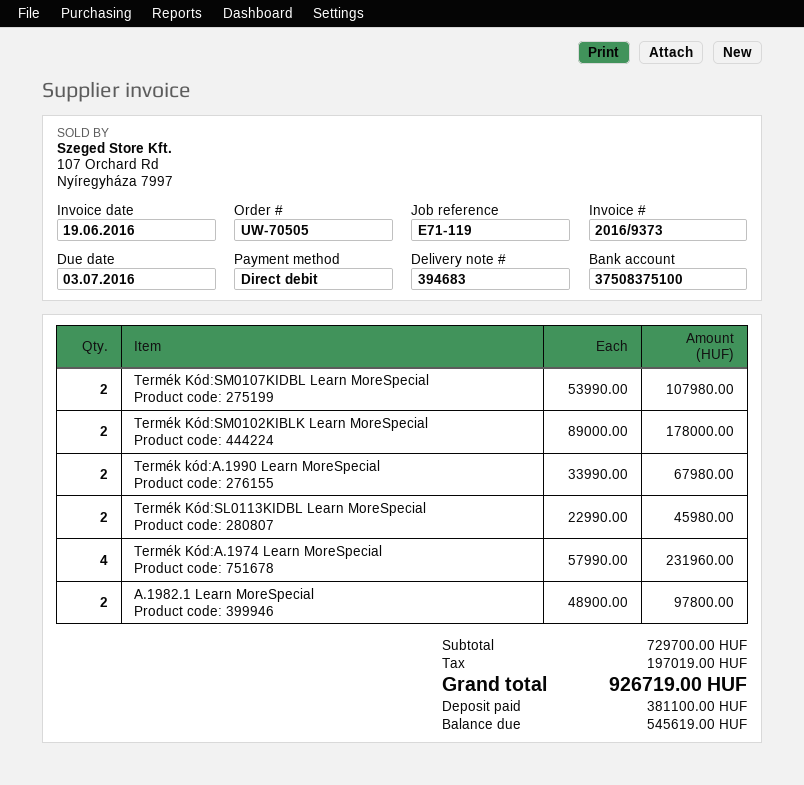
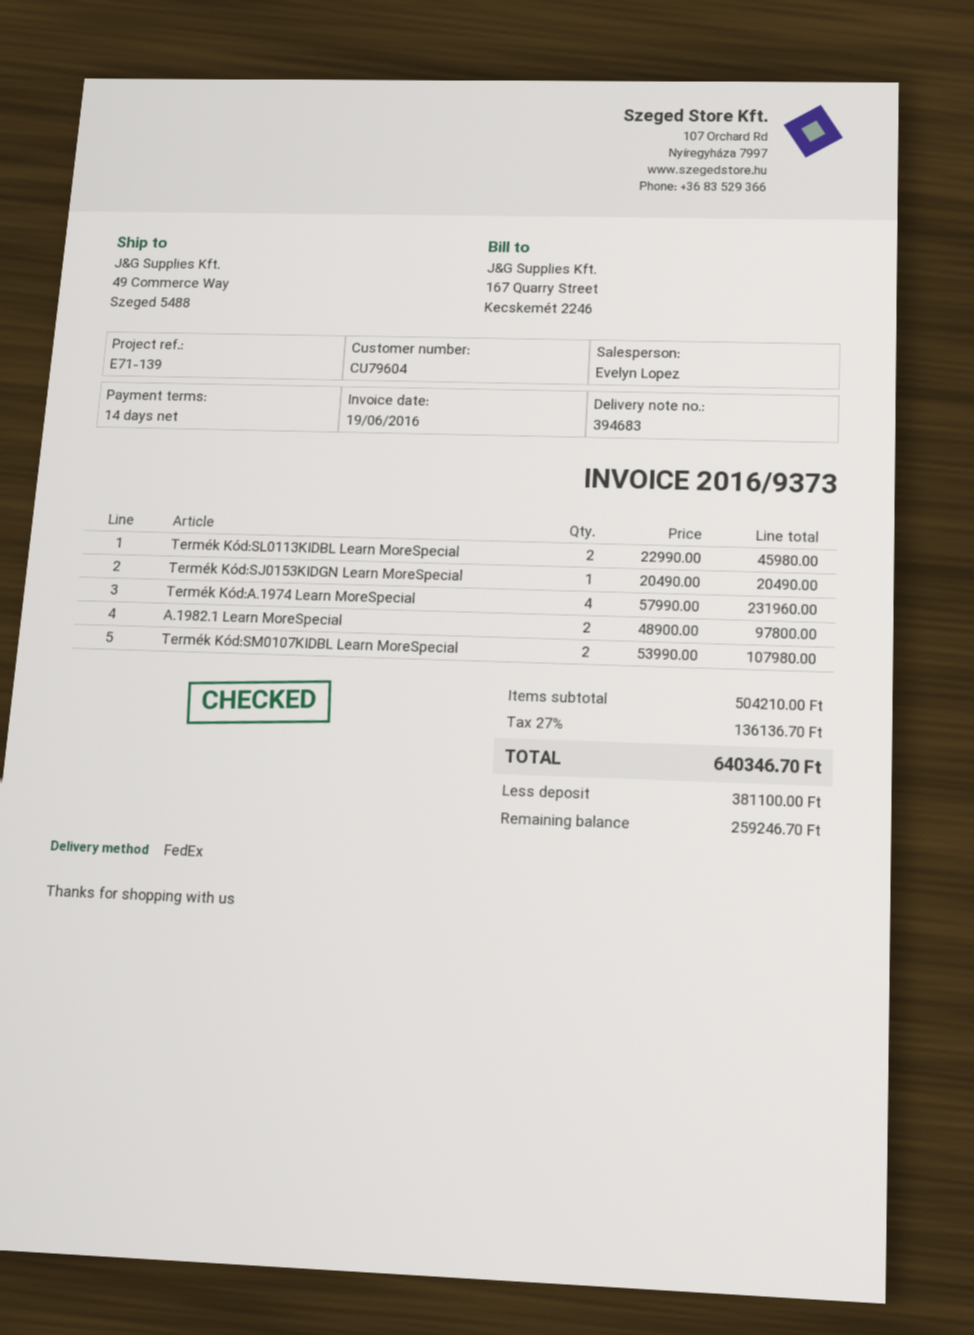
reference: E71-119 -> E71-139
Termék Kód:SM0102KIBLK Learn MoreSpecial: 2 x 89000.00 = 178000.00 -> none
Termék kód:A.1990 Learn MoreSpecial: 2 x 33990.00 = 67980.00 -> none
Termék Kód:SJ0153KIDGN Learn MoreSpecial: none -> 1 x 20490.00 = 20490.00
subtotal: 729700.00 -> 504210.00
tax: 197019.00 -> 136136.70
total: 926719.00 -> 640346.70
balance: 545619.00 -> 259246.70

